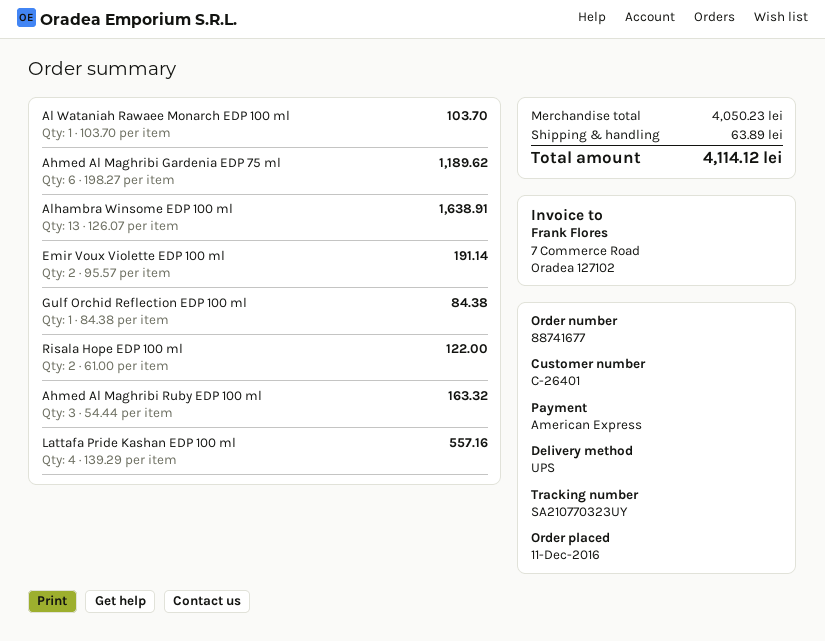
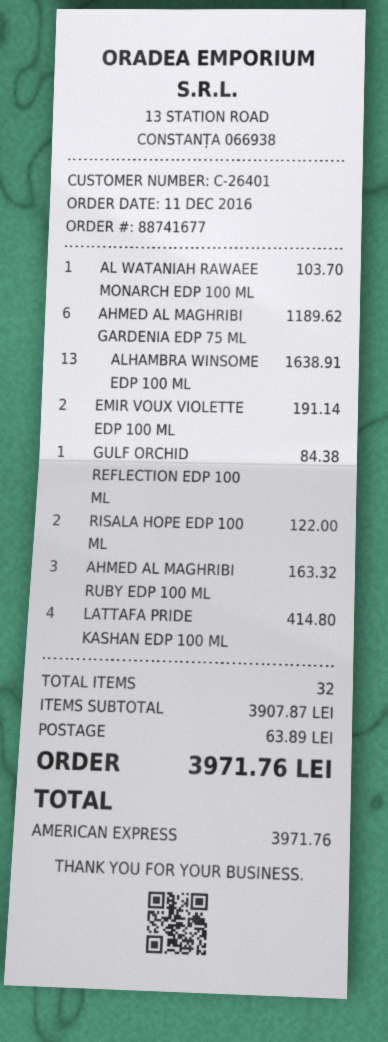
Lattafa Pride Kashan EDP 100 ml: 4 for 557.16 -> 4 for 414.80
subtotal: 4050.23 -> 3907.87
total: 4114.12 -> 3971.76

